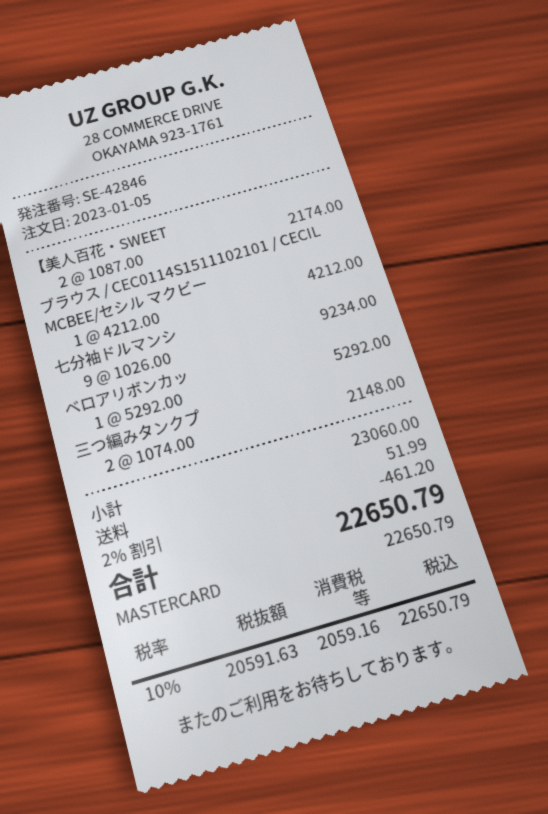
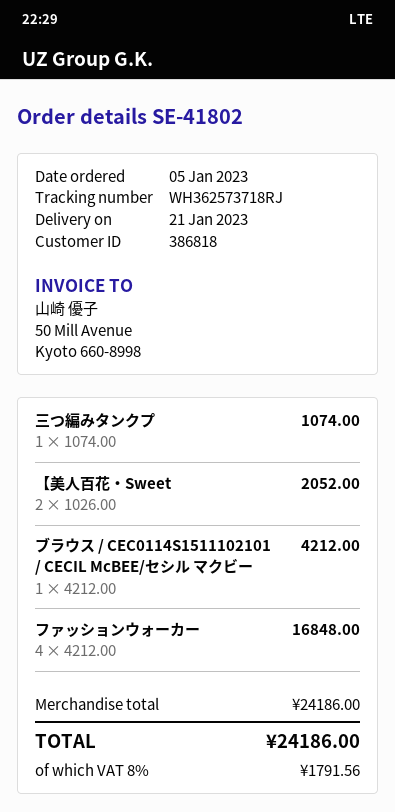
order number: SE-42846 -> SE-41802
【美人百花・SWEET: 2 x 1087.00 = 2174.00 -> 2 x 1026.00 = 2052.00
七分袖ドルマンシ: 9 x 1026.00 = 9234.00 -> none
ベロアリボンカッ: 1 x 5292.00 = 5292.00 -> none
三つ編みタンクプ: 2 x 1074.00 = 2148.00 -> 1 x 1074.00 = 1074.00
ファッションウォーカー: none -> 4 x 4212.00 = 16848.00
subtotal: 23060.00 -> 24186.00
discount: 2% = 461.20 -> none
shipping: 51.99 -> none
tax: 10% = 2059.16 -> 8% = 1791.56
total: 22650.79 -> 24186.00

